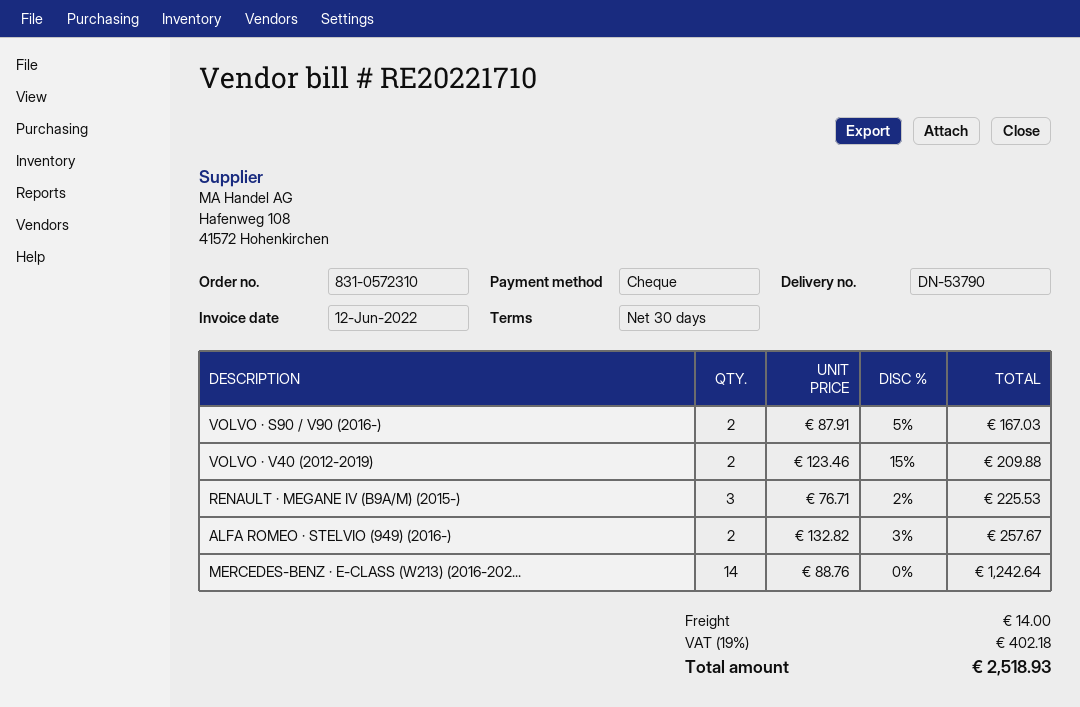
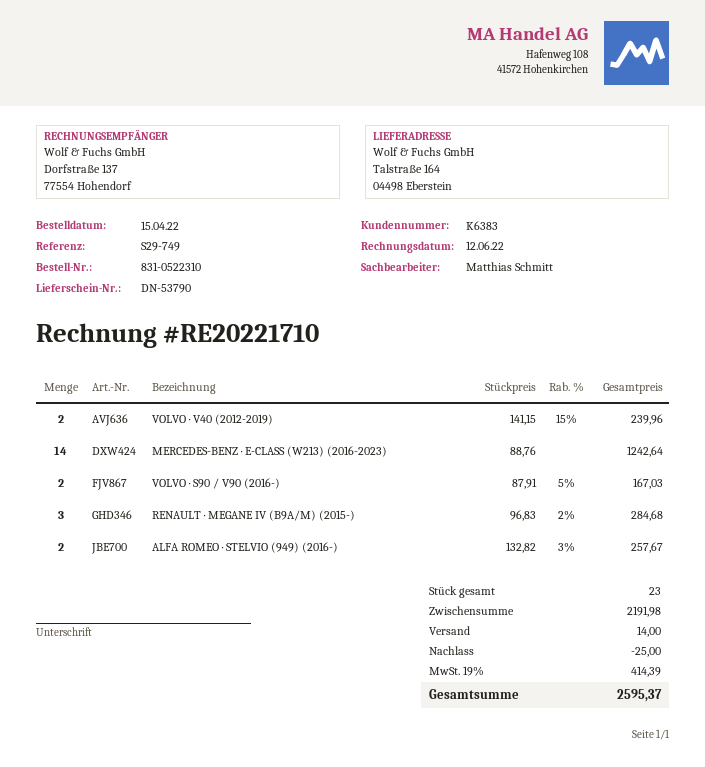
order number: 831-0572310 -> 831-0522310
VOLVO · V40 (2012-2019): 2 x 123.46 - 15% = 209.88 -> 2 x 141.15 - 15% = 239.96
RENAULT · MEGANE IV (B9A/M) (2015-): 3 x 76.71 - 2% = 225.53 -> 3 x 96.83 - 2% = 284.68
discount: none -> 25.00
tax: 19% = 402.18 -> 19% = 414.39
total: 2518.93 -> 2595.37

